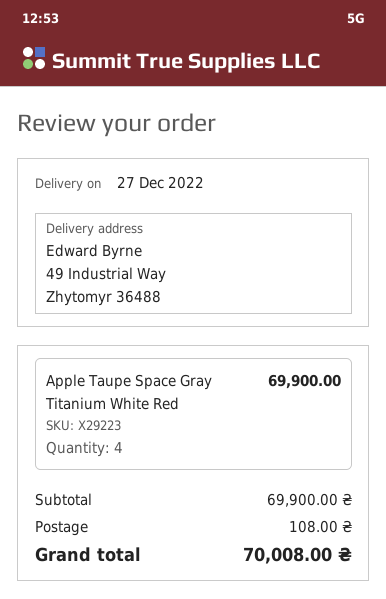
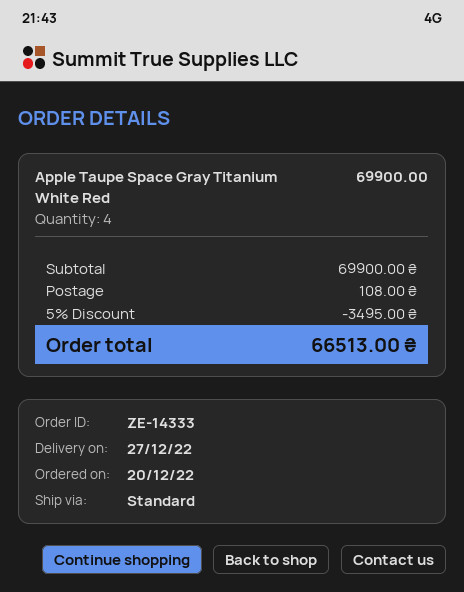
discount: none -> 5% = 3495.00
total: 70008.00 -> 66513.00

